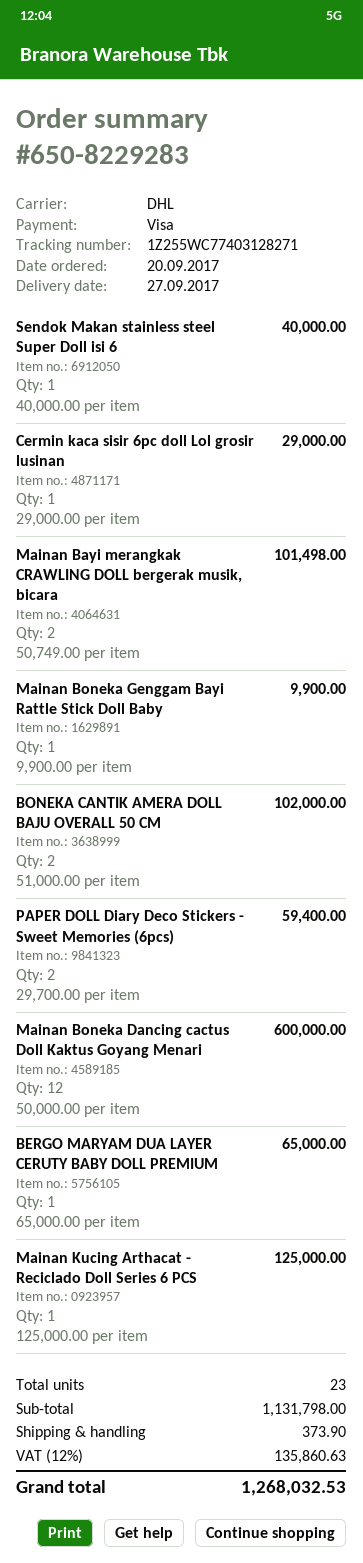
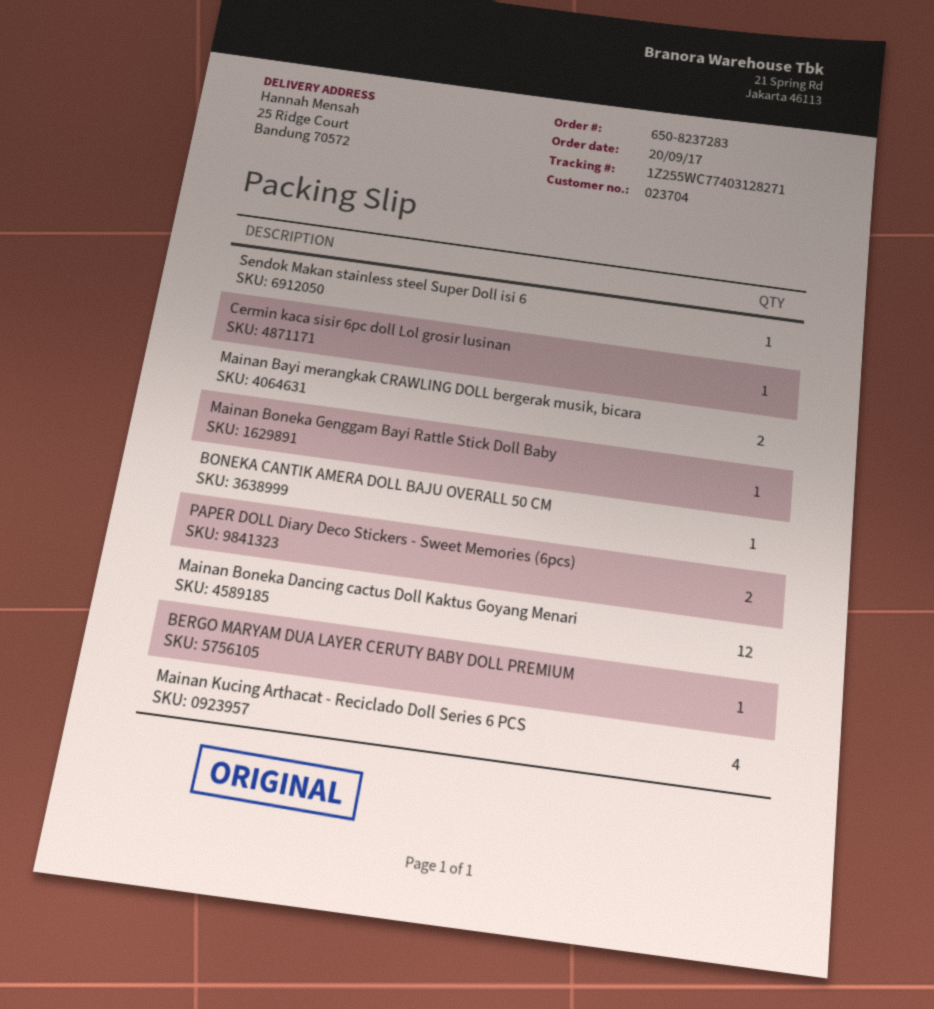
order number: 650-8229283 -> 650-8237283
BONEKA CANTIK AMERA DOLL BAJU OVERALL 50 CM: 2 -> 1
Mainan Kucing Arthacat - Reciclado Doll Series 6 PCS: 1 -> 4

